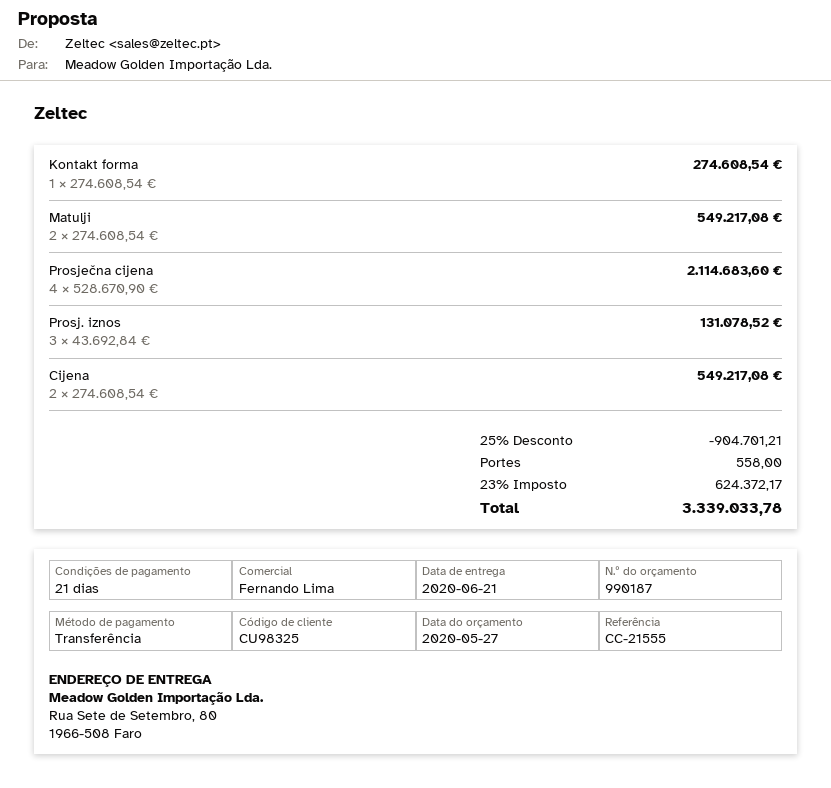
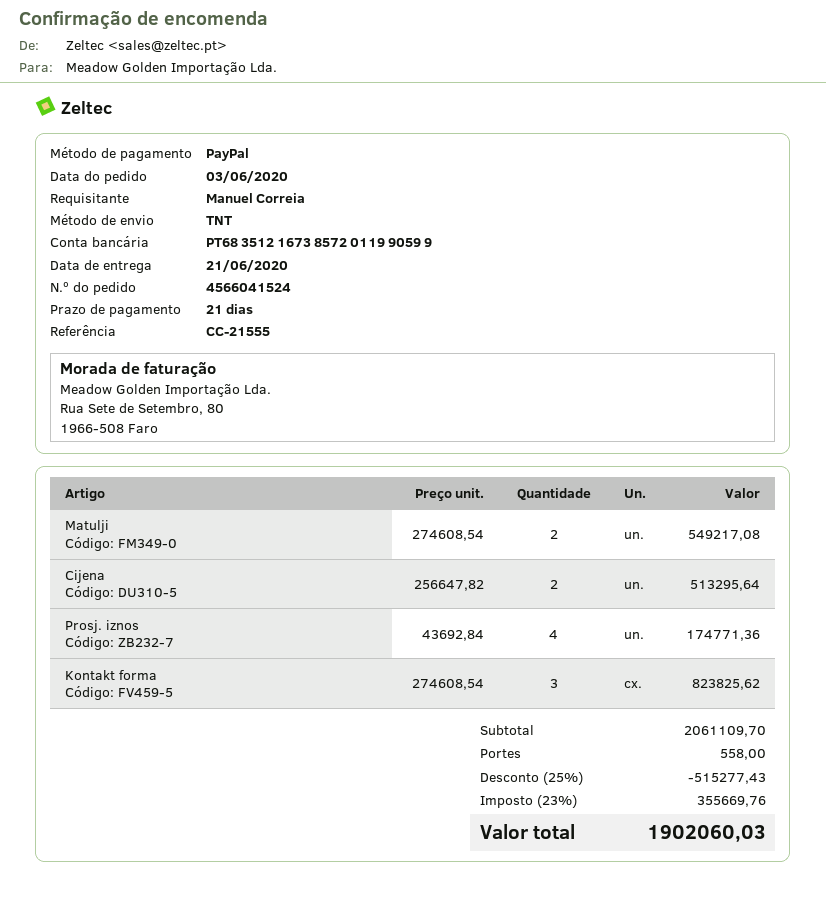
payment method: bank transfer -> PayPal
Kontakt forma: 1 x 274608.54 = 274608.54 -> 3 x 274608.54 = 823825.62
Prosječna cijena: 4 x 528670.90 = 2114683.60 -> none
Prosj. iznos: 3 x 43692.84 = 131078.52 -> 4 x 43692.84 = 174771.36
Cijena: 2 x 274608.54 = 549217.08 -> 2 x 256647.82 = 513295.64
discount: 25% = 904701.21 -> 25% = 515277.43
tax: 23% = 624372.17 -> 23% = 355669.76
total: 3339033.78 -> 1902060.03

